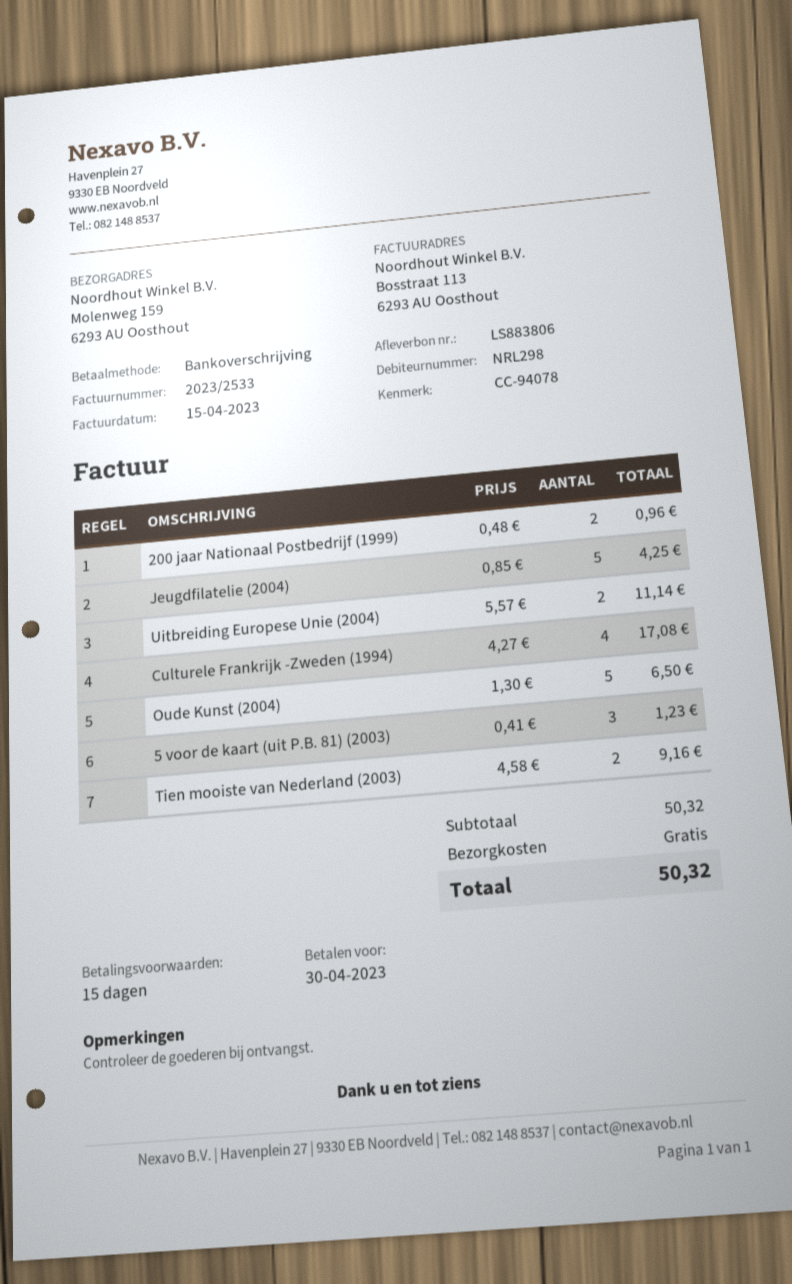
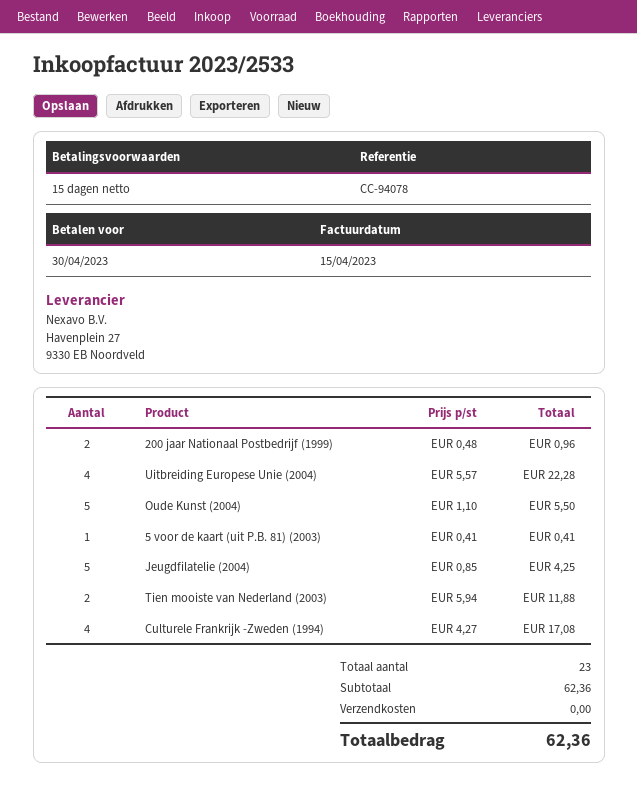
Uitbreiding Europese Unie (2004): 2 x 5.57 = 11.14 -> 4 x 5.57 = 22.28
Oude Kunst (2004): 5 x 1.30 = 6.50 -> 5 x 1.10 = 5.50
5 voor de kaart (uit P.B. 81) (2003): 3 x 0.41 = 1.23 -> 1 x 0.41 = 0.41
Tien mooiste van Nederland (2003): 2 x 4.58 = 9.16 -> 2 x 5.94 = 11.88
subtotal: 50.32 -> 62.36
total: 50.32 -> 62.36

